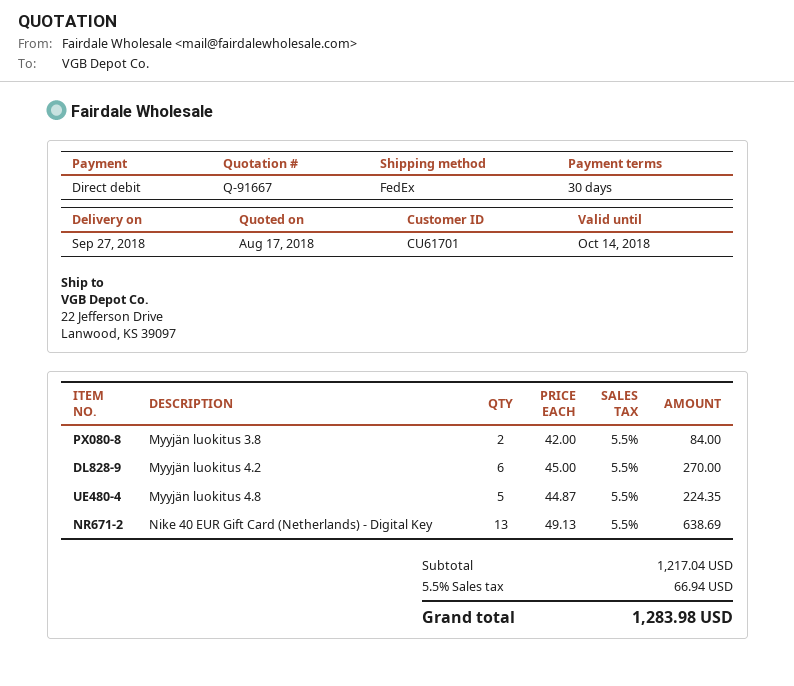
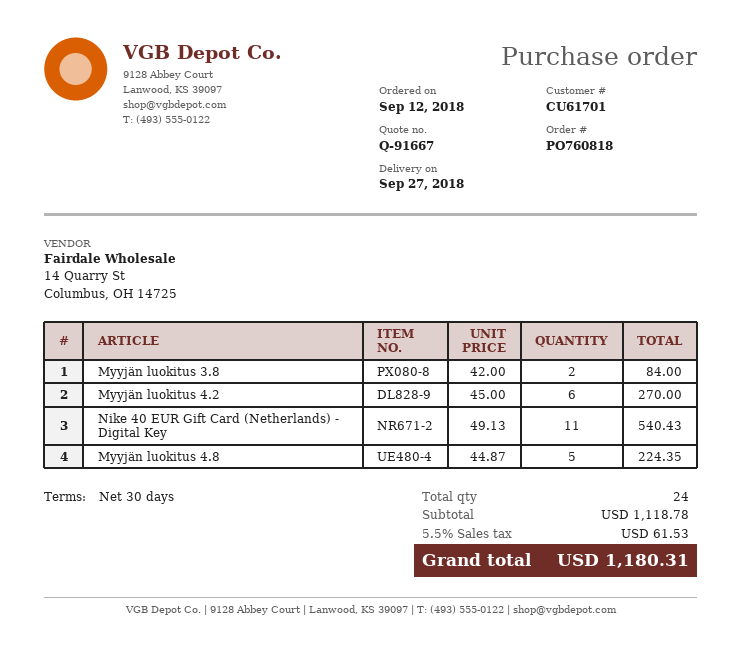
Nike 40 EUR Gift Card (Netherlands) - Digital Key: 13 x 49.13 = 638.69 -> 11 x 49.13 = 540.43
subtotal: 1217.04 -> 1118.78
tax: 5.5% = 66.94 -> 5.5% = 61.53
total: 1283.98 -> 1180.31

